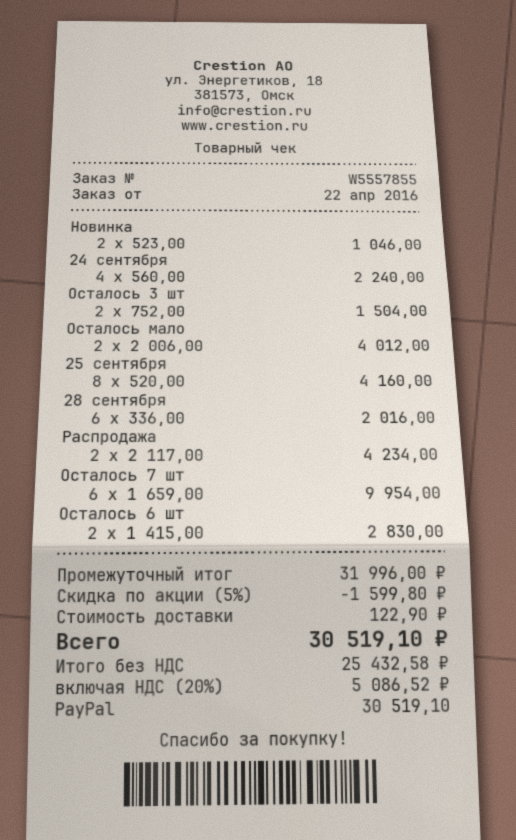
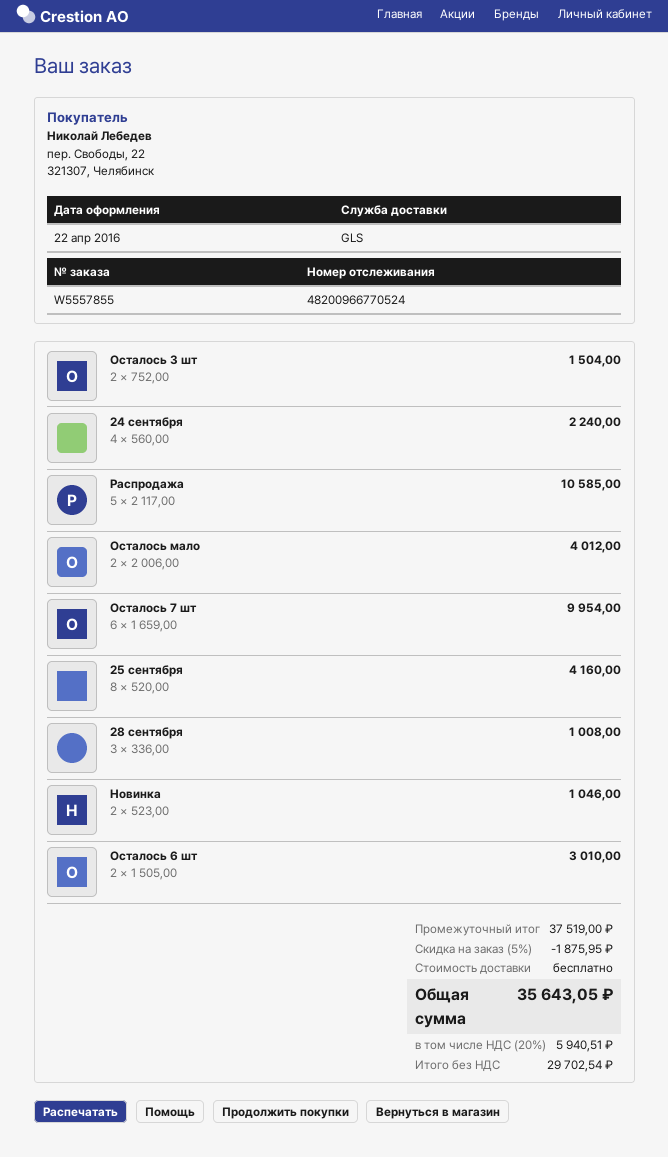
28 сентября: 6 x 336.00 = 2016.00 -> 3 x 336.00 = 1008.00
Распродажа: 2 x 2117.00 = 4234.00 -> 5 x 2117.00 = 10585.00
Осталось 6 шт: 2 x 1415.00 = 2830.00 -> 2 x 1505.00 = 3010.00
subtotal: 31996.00 -> 37519.00
discount: 5% = 1599.80 -> 5% = 1875.95
shipping: 122.90 -> 0.00
net: 25432.58 -> 29702.54
tax: 20% = 5086.52 -> 20% = 5940.51
total: 30519.10 -> 35643.05

